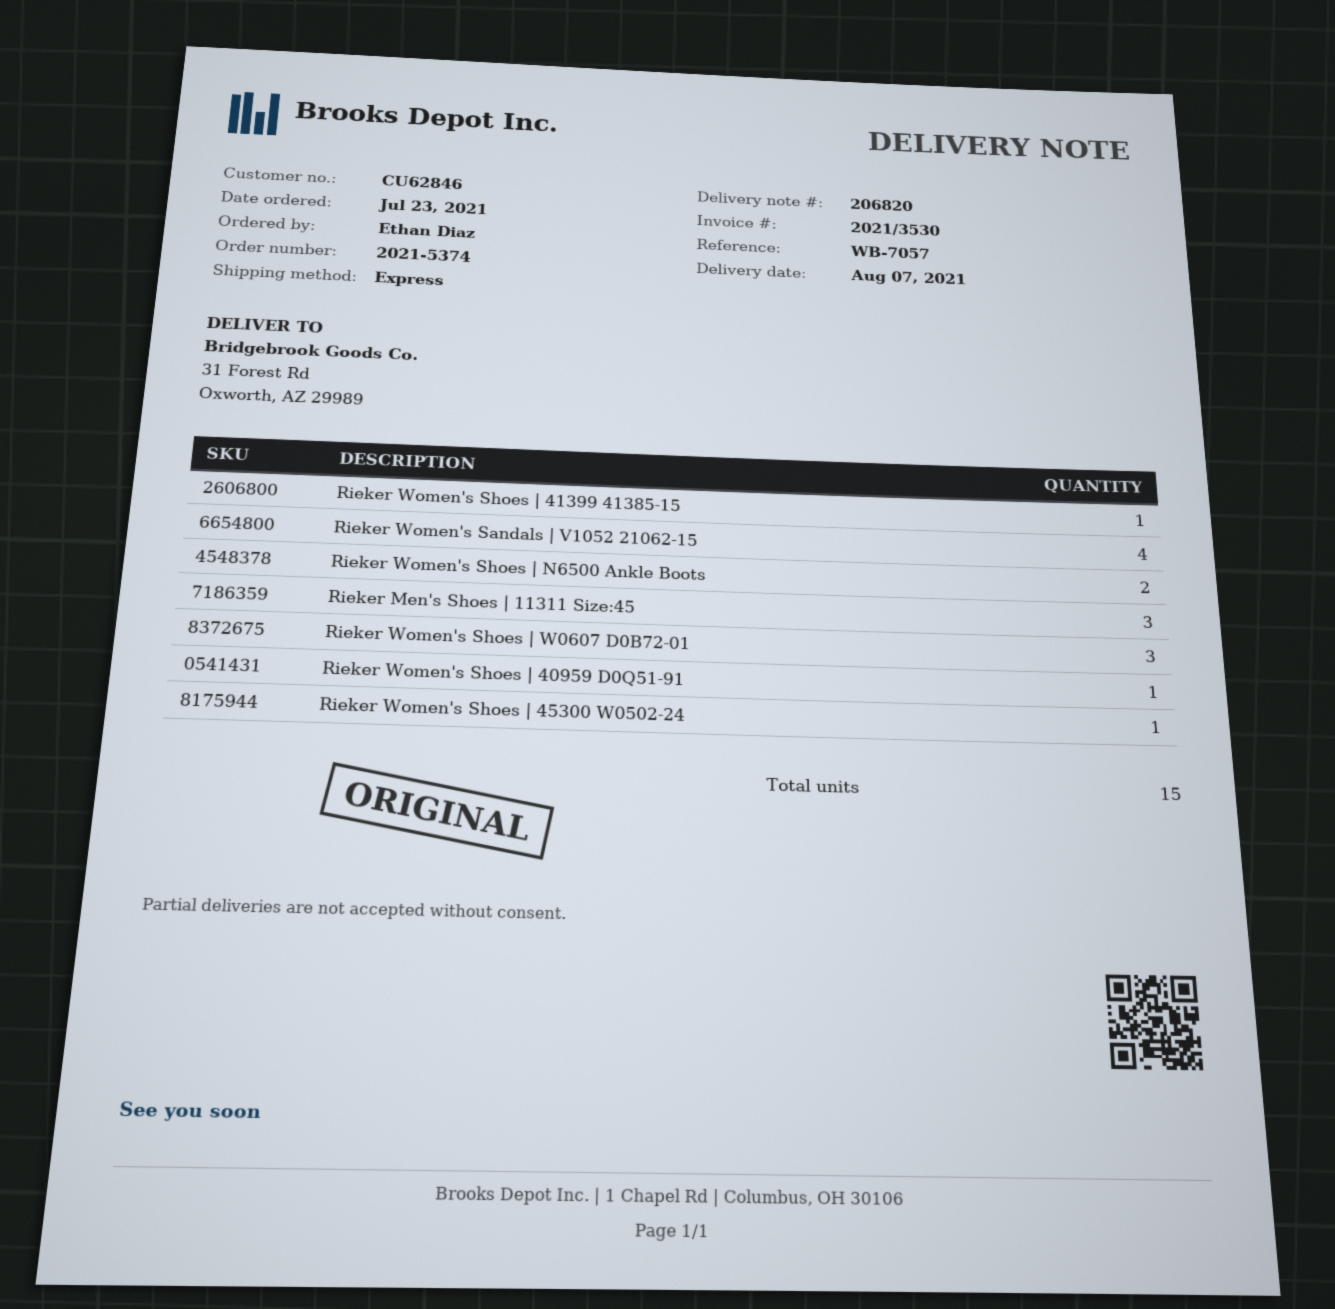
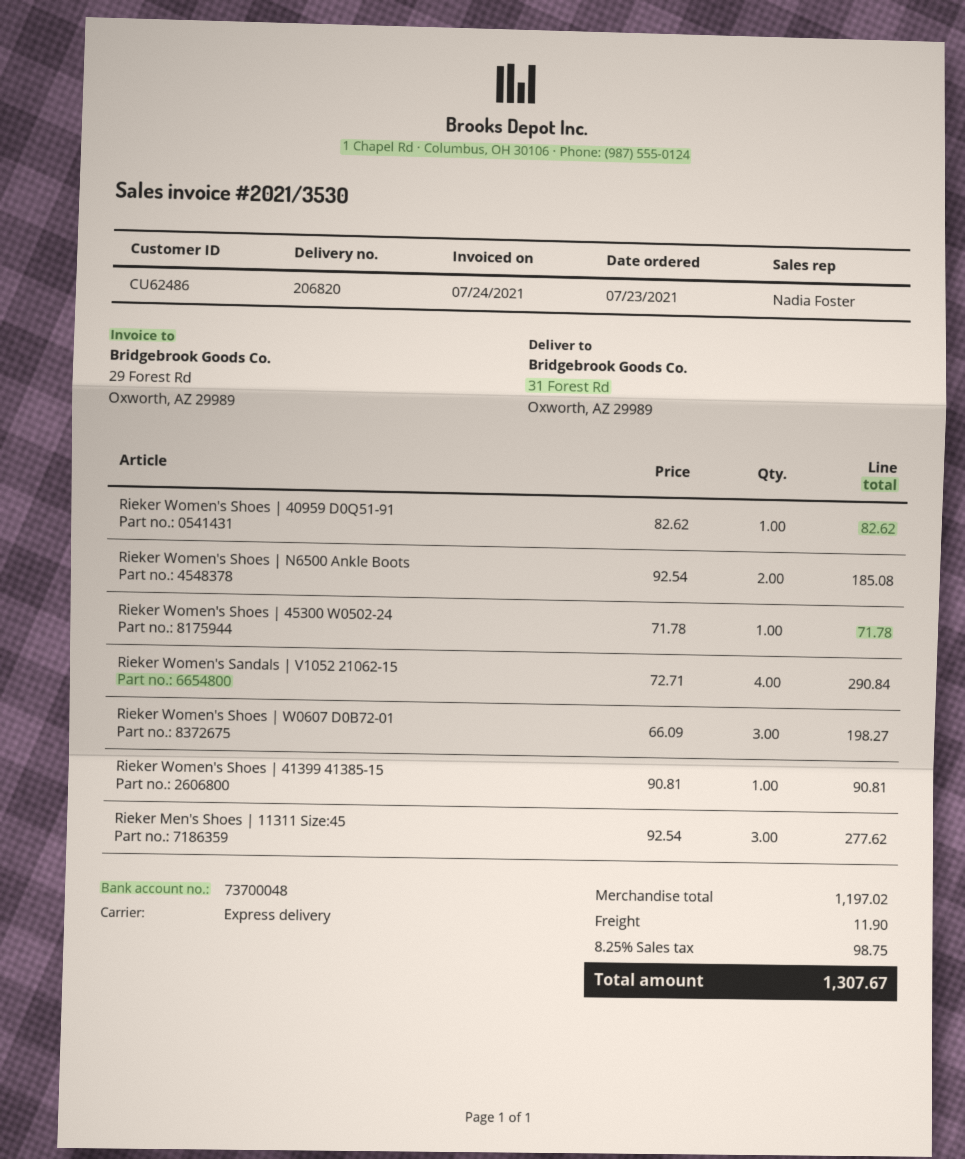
customer number: CU62846 -> CU62486

